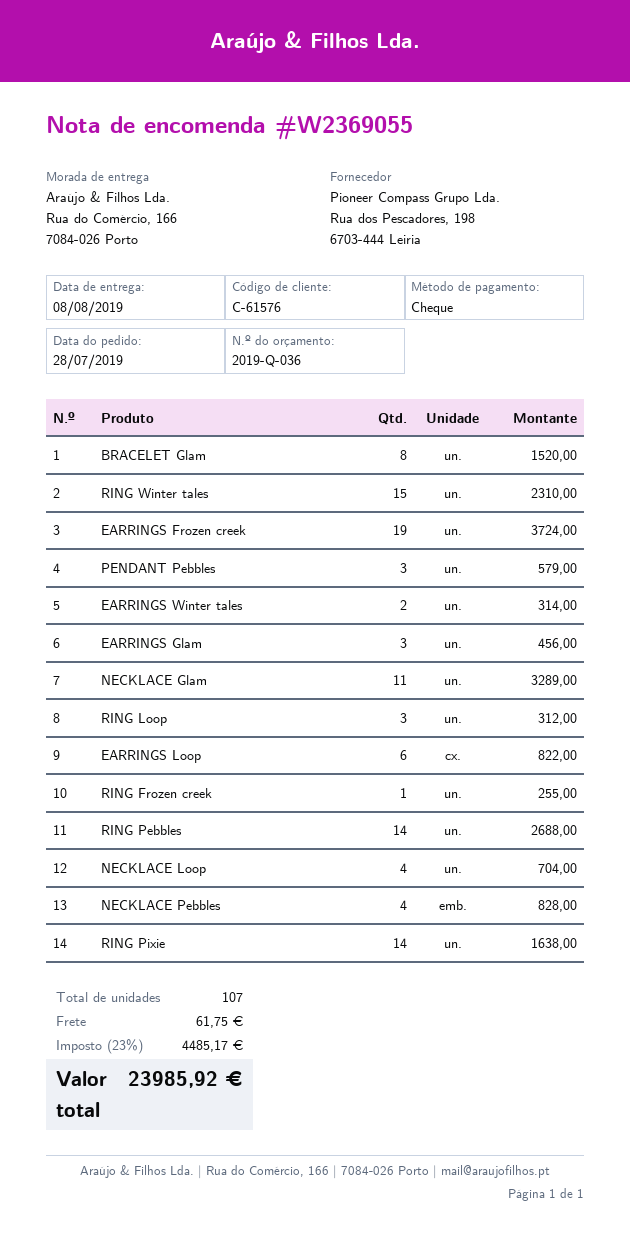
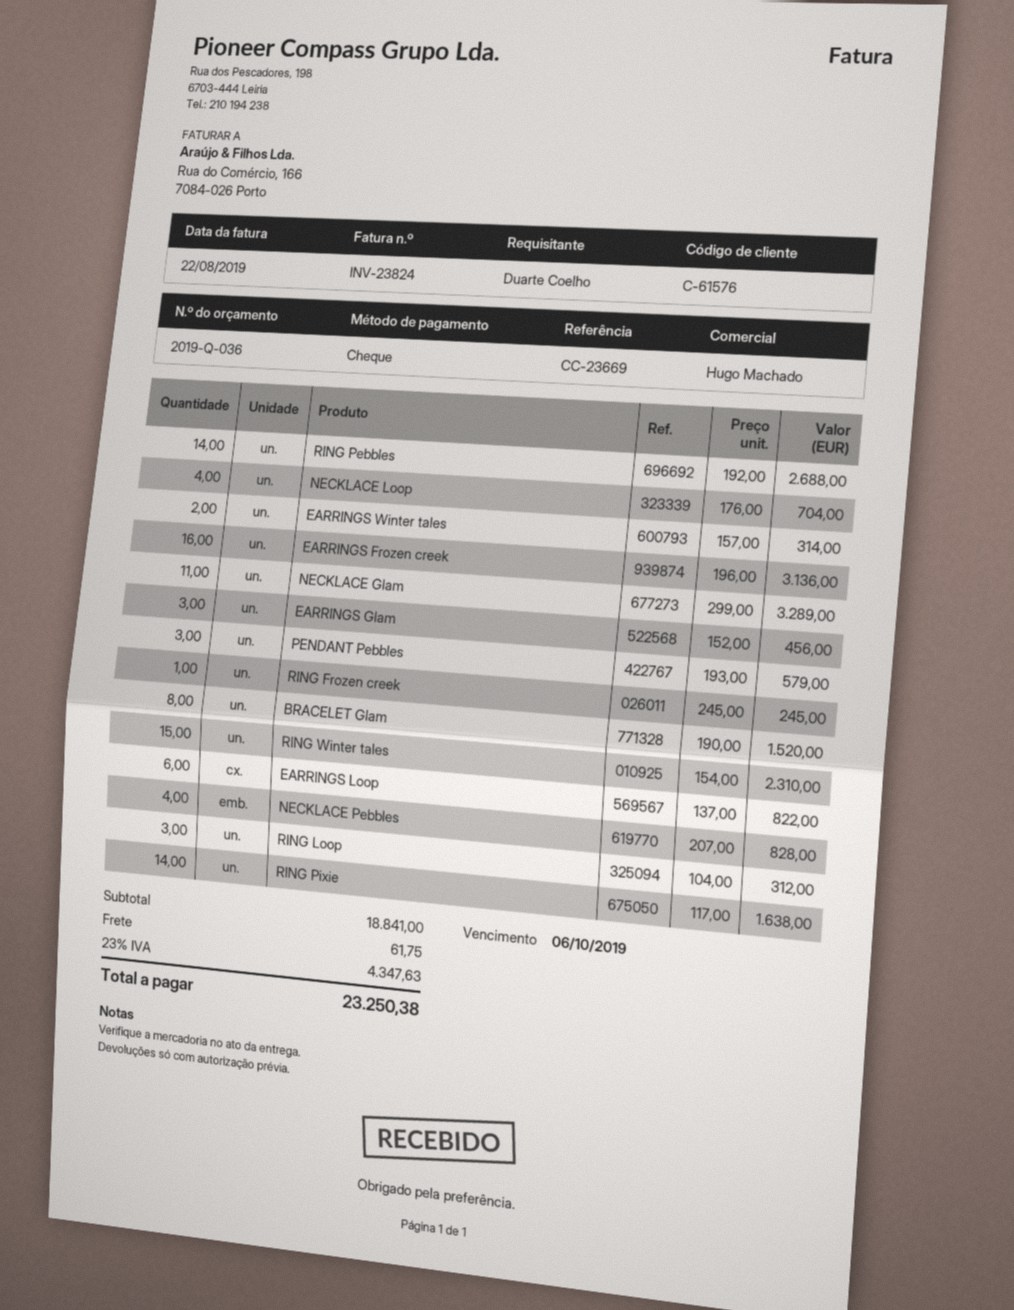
EARRINGS Frozen creek: 19 for 3724.00 -> 16 for 3136.00
RING Frozen creek: 1 for 255.00 -> 1 for 245.00
tax: 23% = 4485.17 -> 23% = 4347.63
total: 23985.92 -> 23250.38

